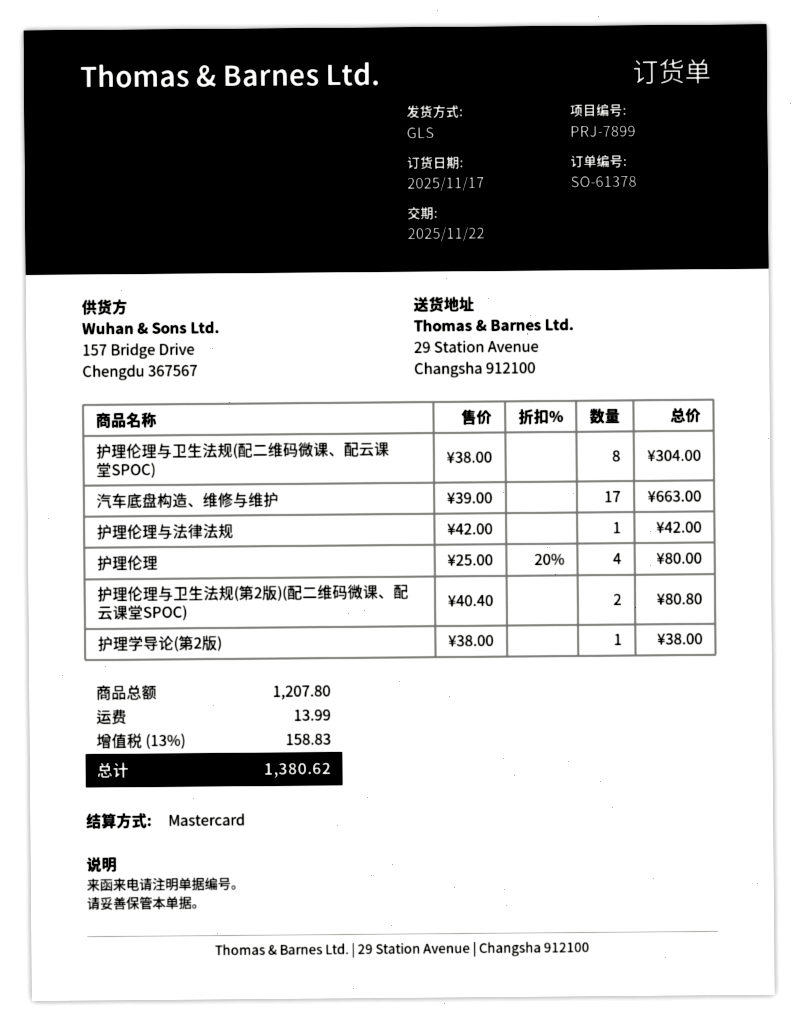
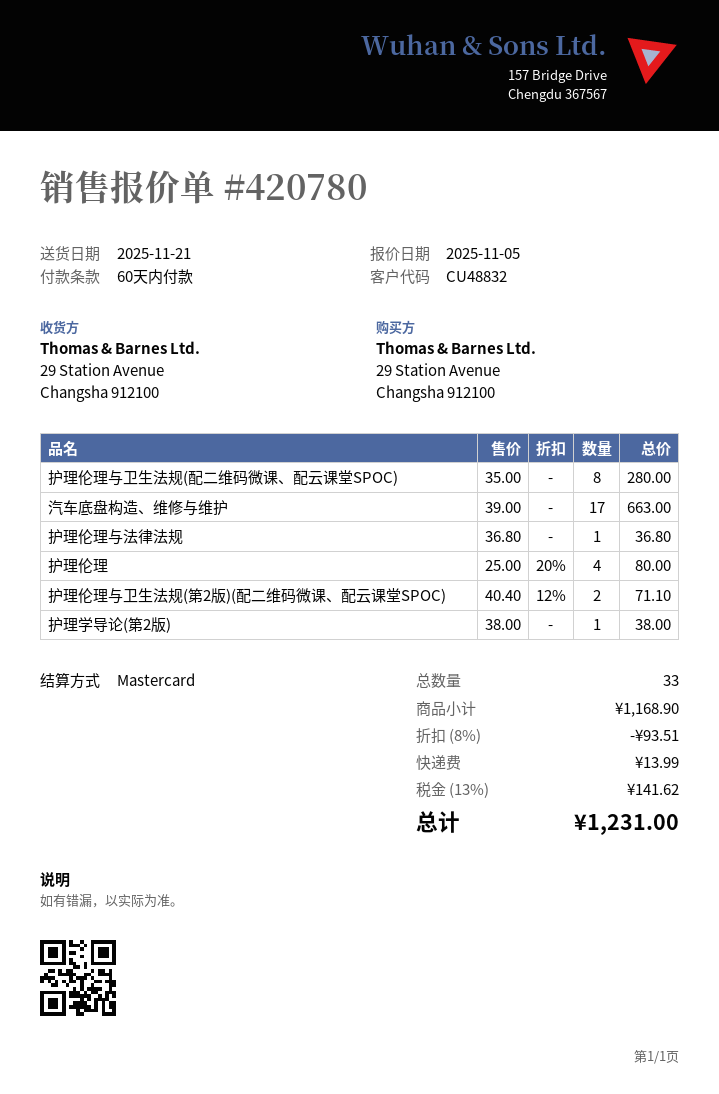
delivery date: 2025-11-22 -> 2025-11-21
护理伦理与卫生法规(配二维码微课、配云课堂SPOC): 8 x 38.00 = 304.00 -> 8 x 35.00 = 280.00
护理伦理与法律法规: 1 x 42.00 = 42.00 -> 1 x 36.80 = 36.80
护理伦理与卫生法规(第2版)(配二维码微课、配云课堂SPOC): 2 x 40.40 = 80.80 -> 2 x 40.40 - 12% = 71.10
subtotal: 1207.80 -> 1168.90
discount: none -> 8% = 93.51
tax: 13% = 158.83 -> 13% = 141.62
total: 1380.62 -> 1231.00

